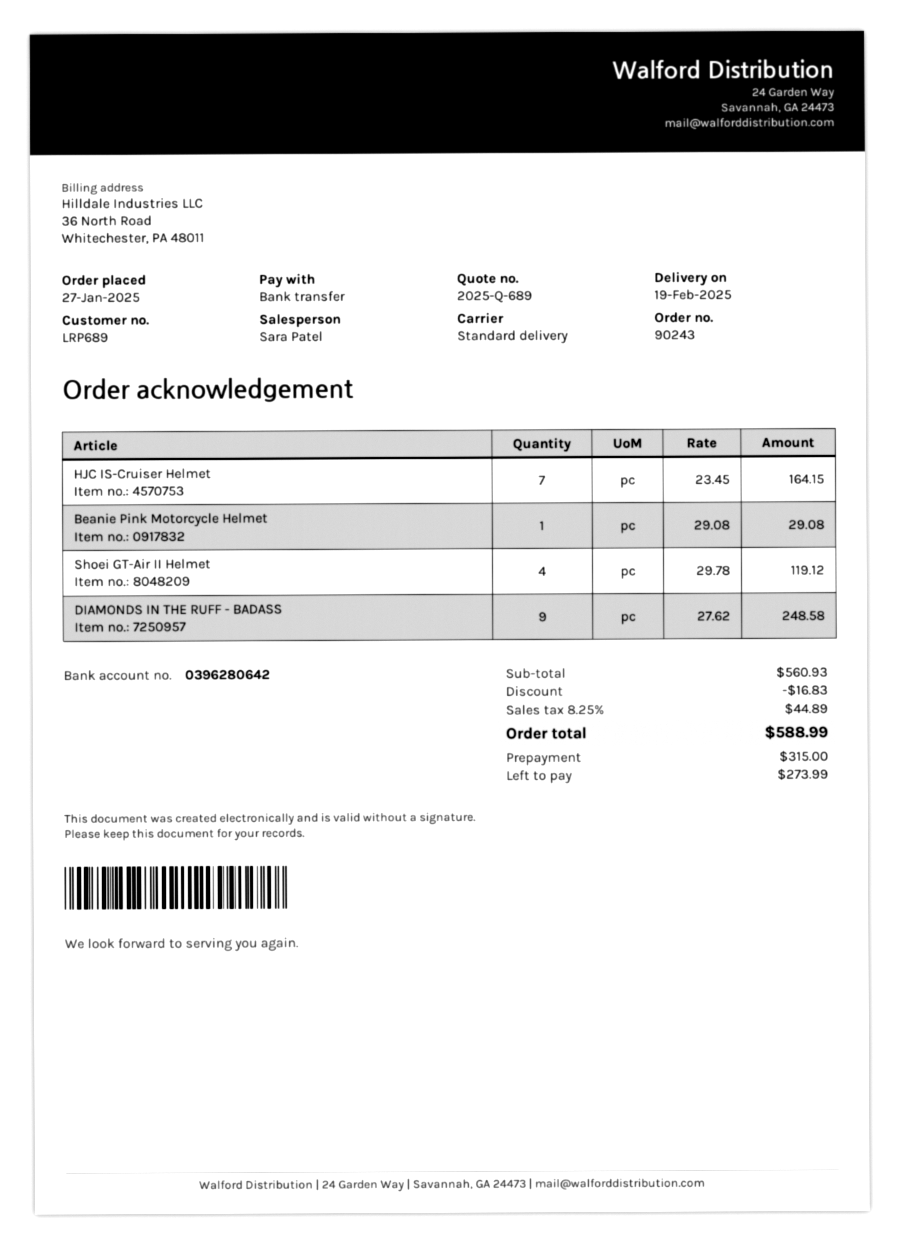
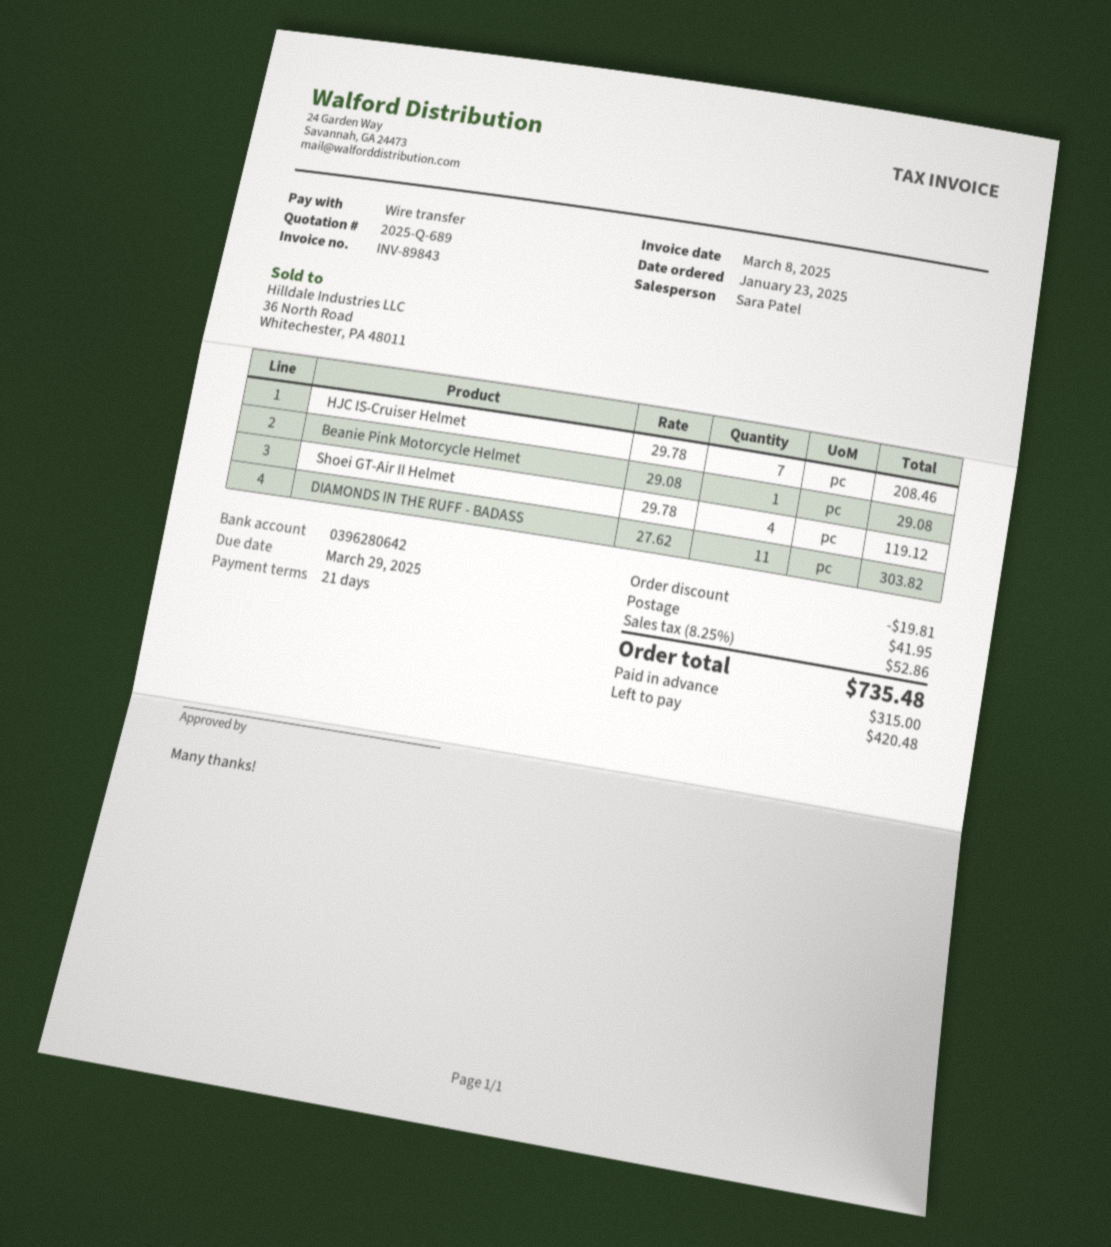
order date: 2025-01-27 -> 2025-01-23
HJC IS-Cruiser Helmet: 7 x 23.45 = 164.15 -> 7 x 29.78 = 208.46
DIAMONDS IN THE RUFF - BADASS: 9 x 27.62 = 248.58 -> 11 x 27.62 = 303.82
discount: 16.83 -> 19.81
shipping: none -> 41.95
tax: 8.25% = 44.89 -> 8.25% = 52.86
total: 588.99 -> 735.48
balance: 273.99 -> 420.48

